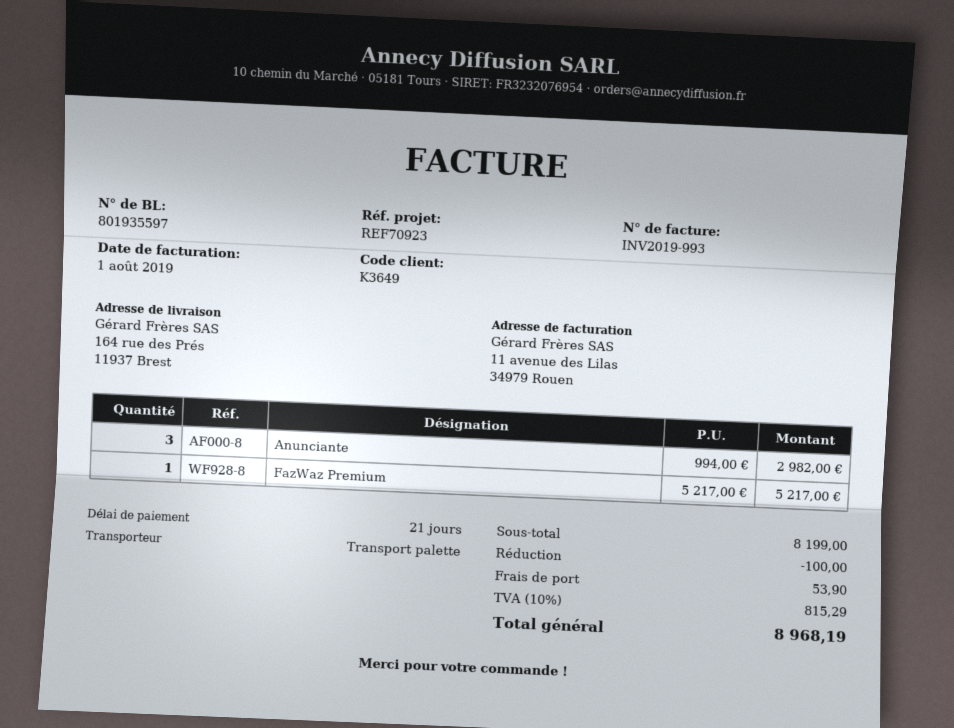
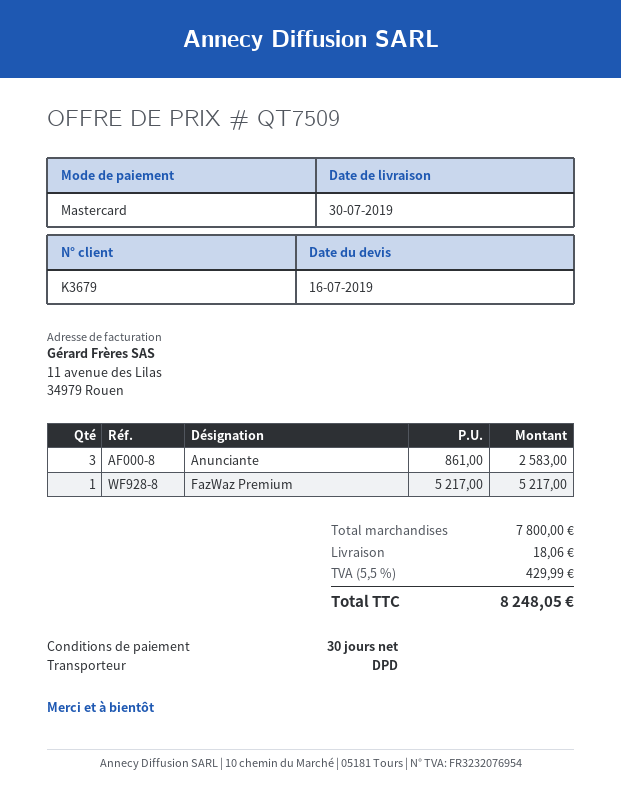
payment terms: 21 days -> 30 days
customer number: K3649 -> K3679
shipping method: pallet freight -> DPD
Anunciante: 3 x 994.00 = 2982.00 -> 3 x 861.00 = 2583.00
subtotal: 8199.00 -> 7800.00
discount: 100.00 -> none
shipping: 53.90 -> 18.06
tax: 10% = 815.29 -> 5.5% = 429.99
total: 8968.19 -> 8248.05

